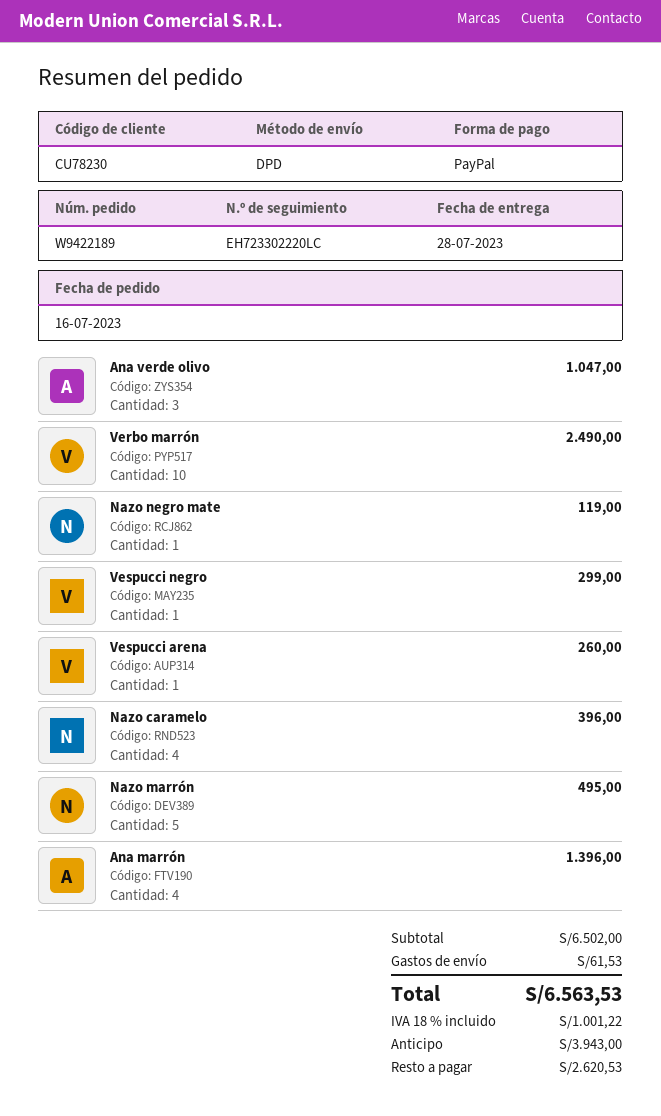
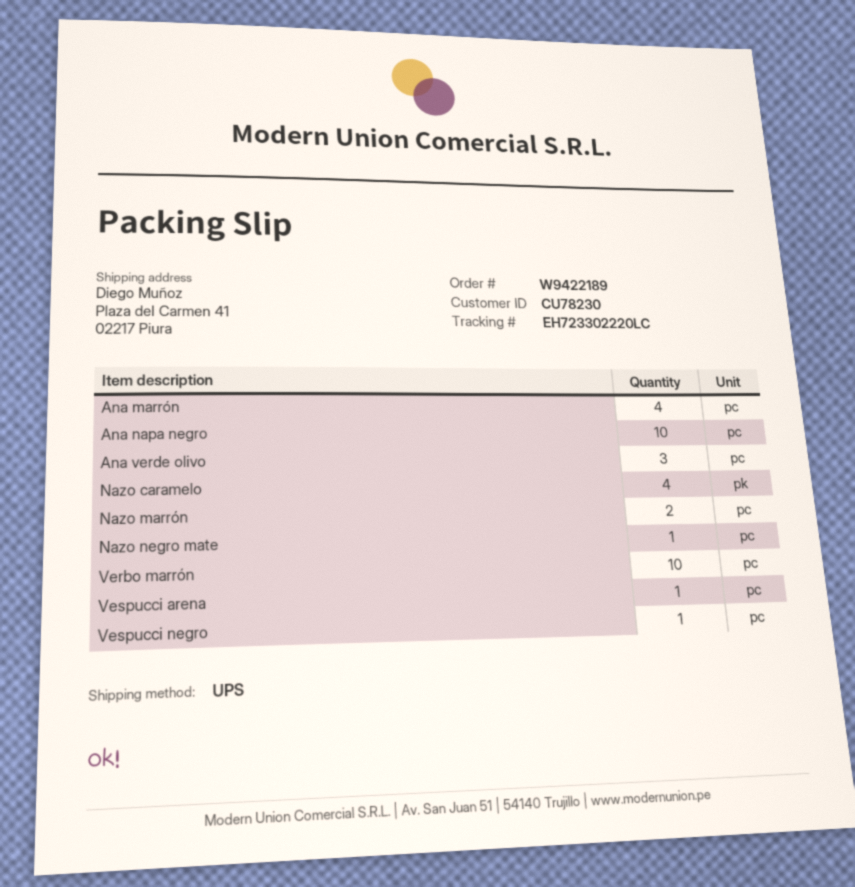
shipping method: DPD -> UPS
Nazo marrón: 5 -> 2
Ana napa negro: none -> 10

